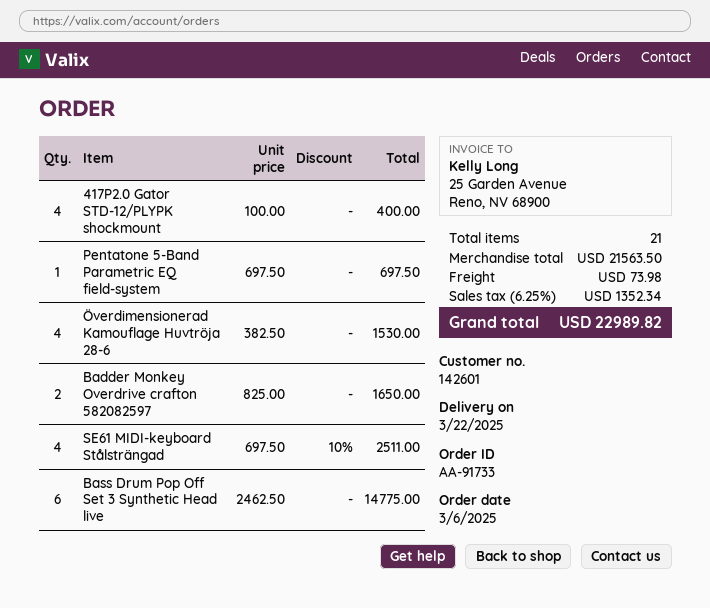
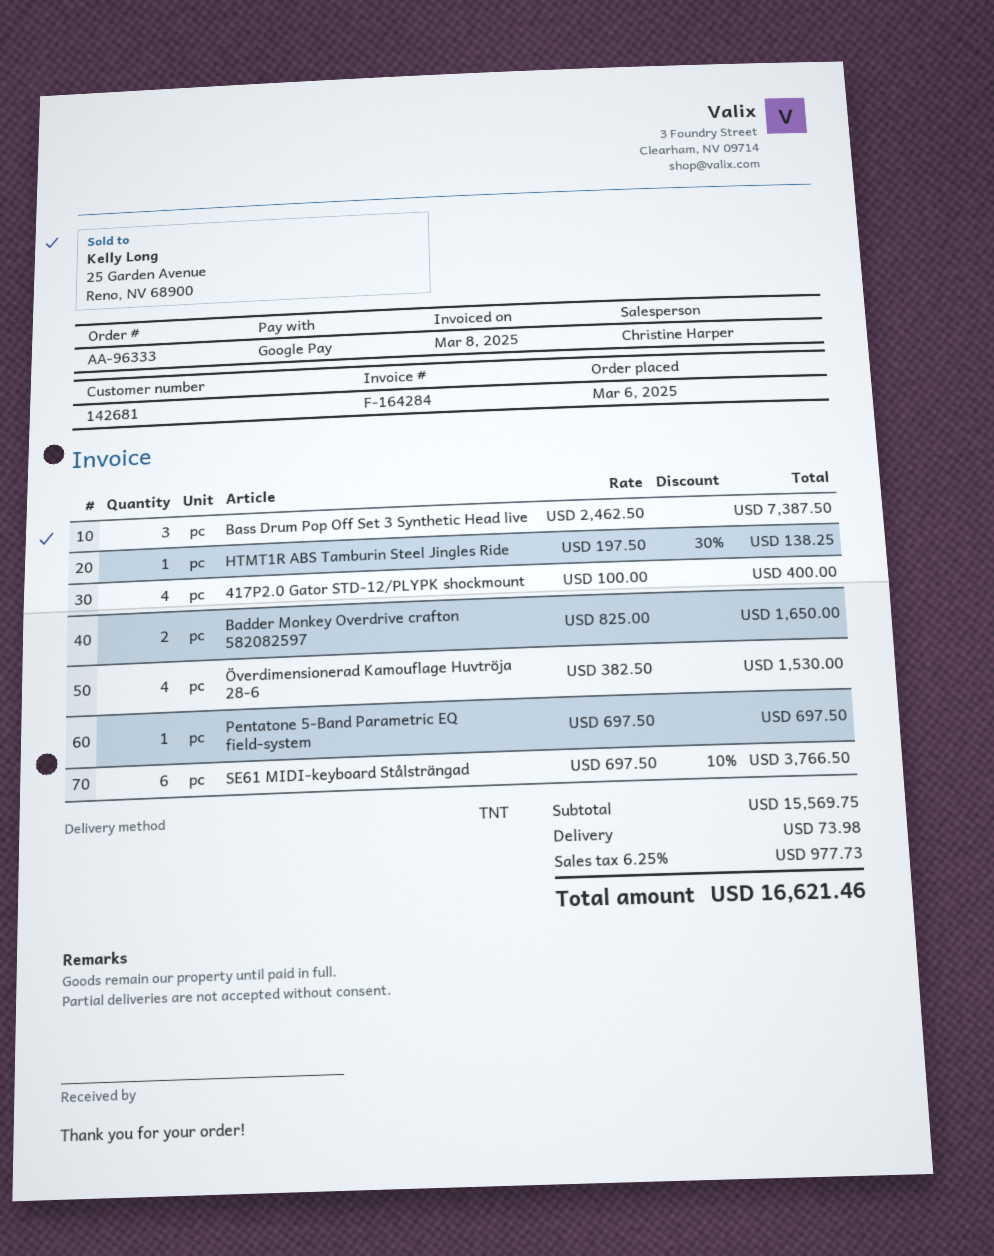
order number: AA-91733 -> AA-96333
customer number: 142601 -> 142681
SE61 MIDI-keyboard Stålsträngad: 4 x 697.50 - 10% = 2511.00 -> 6 x 697.50 - 10% = 3766.50
Bass Drum Pop Off Set 3 Synthetic Head live: 6 x 2462.50 = 14775.00 -> 3 x 2462.50 = 7387.50
HTMT1R ABS Tamburin Steel Jingles Ride: none -> 1 x 197.50 - 30% = 138.25
subtotal: 21563.50 -> 15569.75
tax: 6.25% = 1352.34 -> 6.25% = 977.73
total: 22989.82 -> 16621.46

